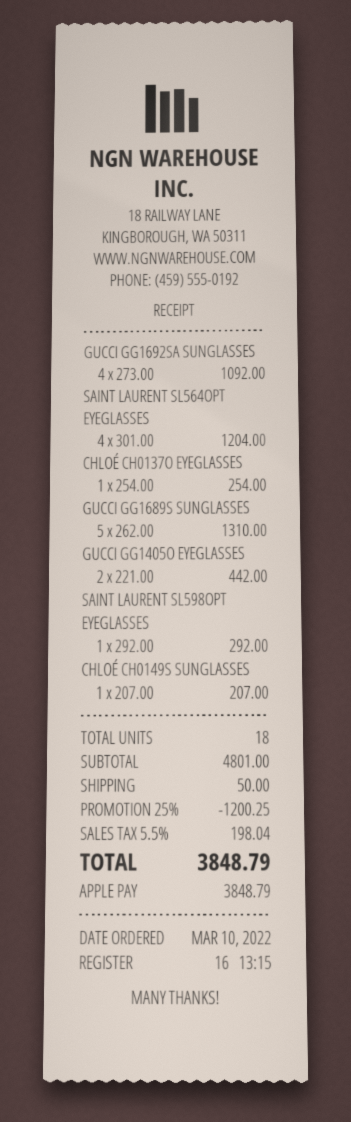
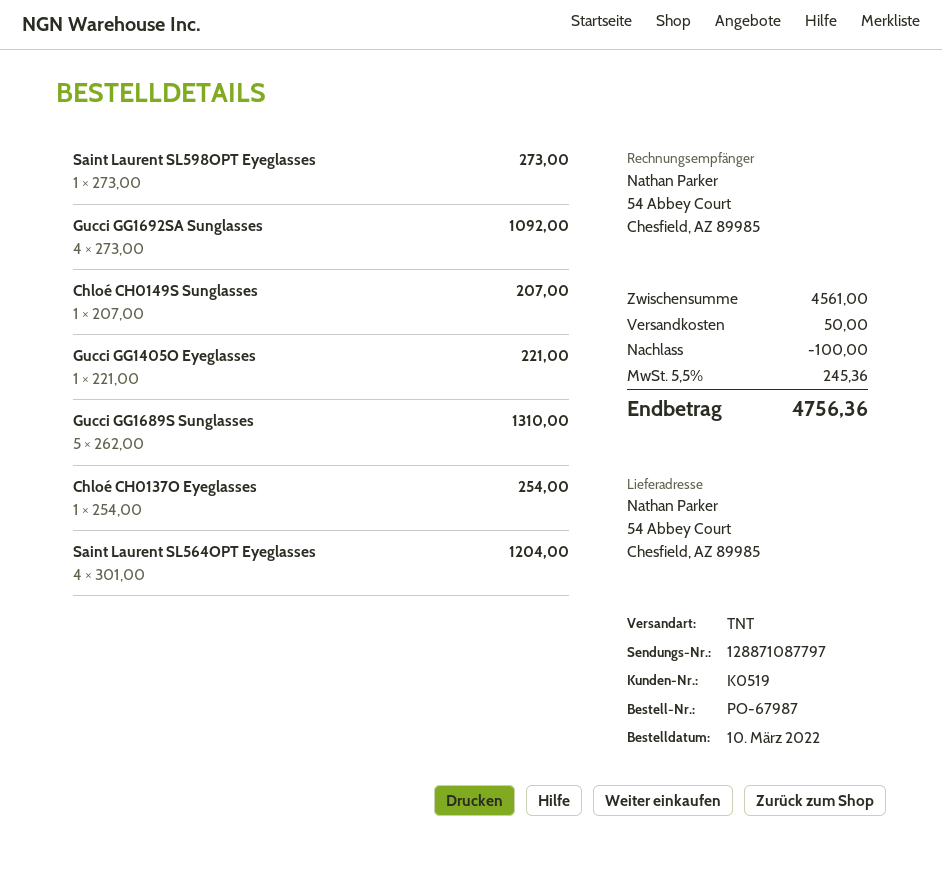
GUCCI GG1405O EYEGLASSES: 2 x 221.00 = 442.00 -> 1 x 221.00 = 221.00
SAINT LAURENT SL598OPT EYEGLASSES: 1 x 292.00 = 292.00 -> 1 x 273.00 = 273.00
subtotal: 4801.00 -> 4561.00
discount: 1200.25 -> 100.00
tax: 5.5% = 198.04 -> 5.5% = 245.36
total: 3848.79 -> 4756.36

